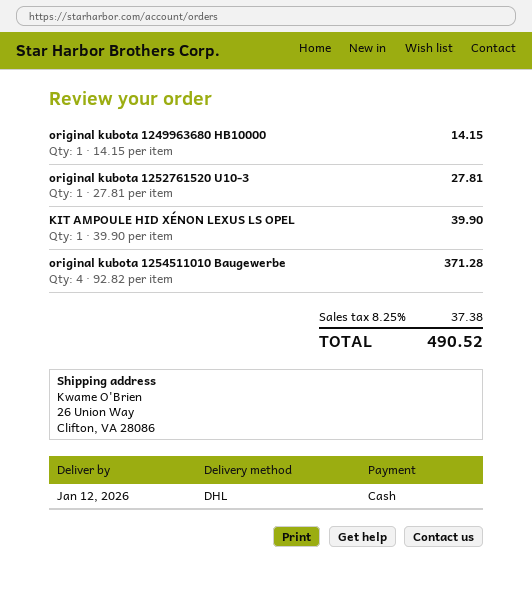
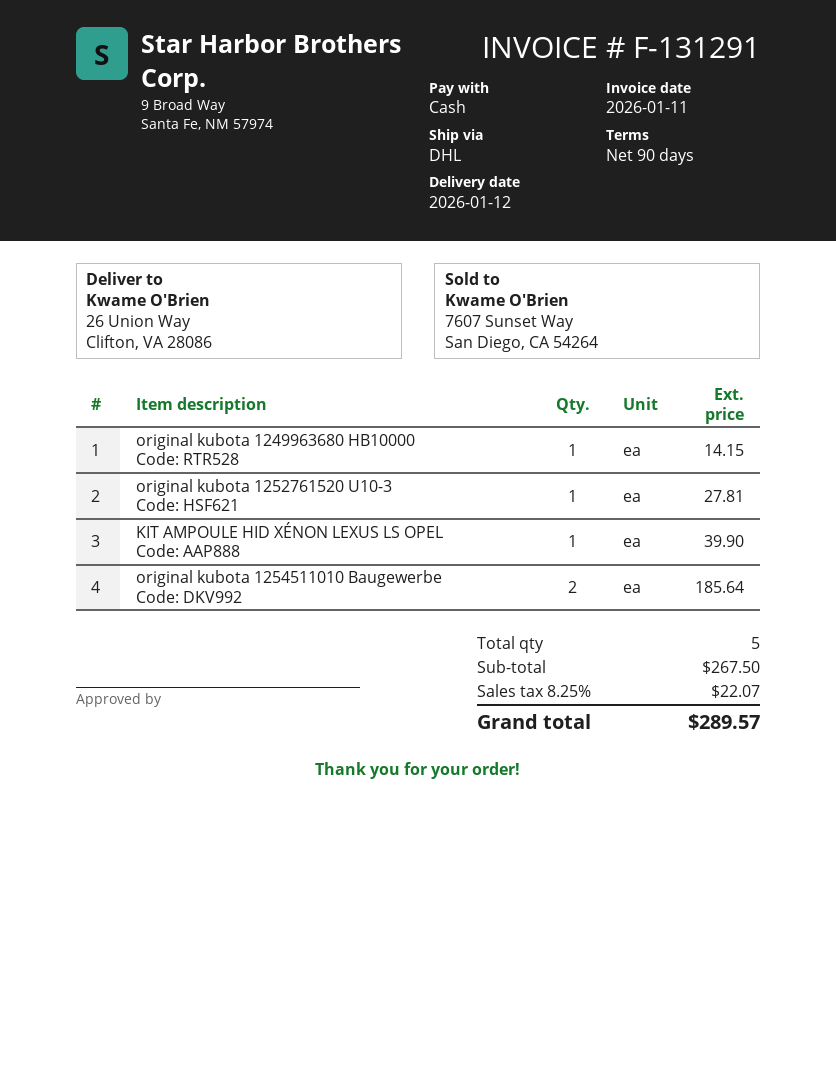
original kubota 1254511010 Baugewerbe: 4 for 371.28 -> 2 for 185.64
tax: 8.25% = 37.38 -> 8.25% = 22.07
total: 490.52 -> 289.57

